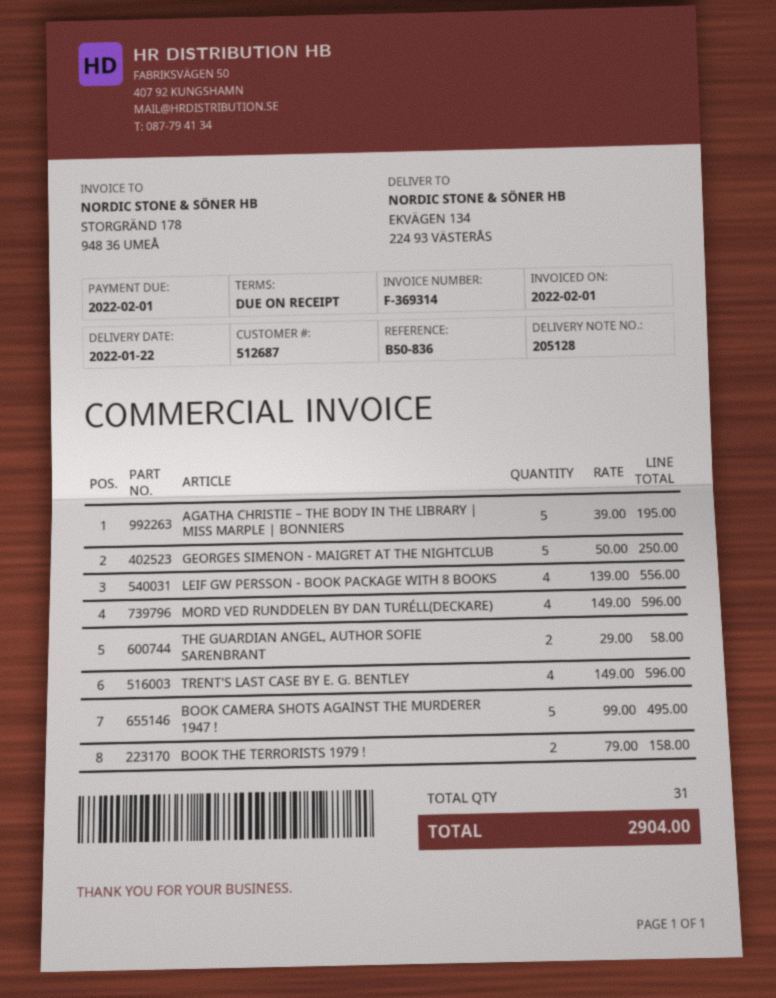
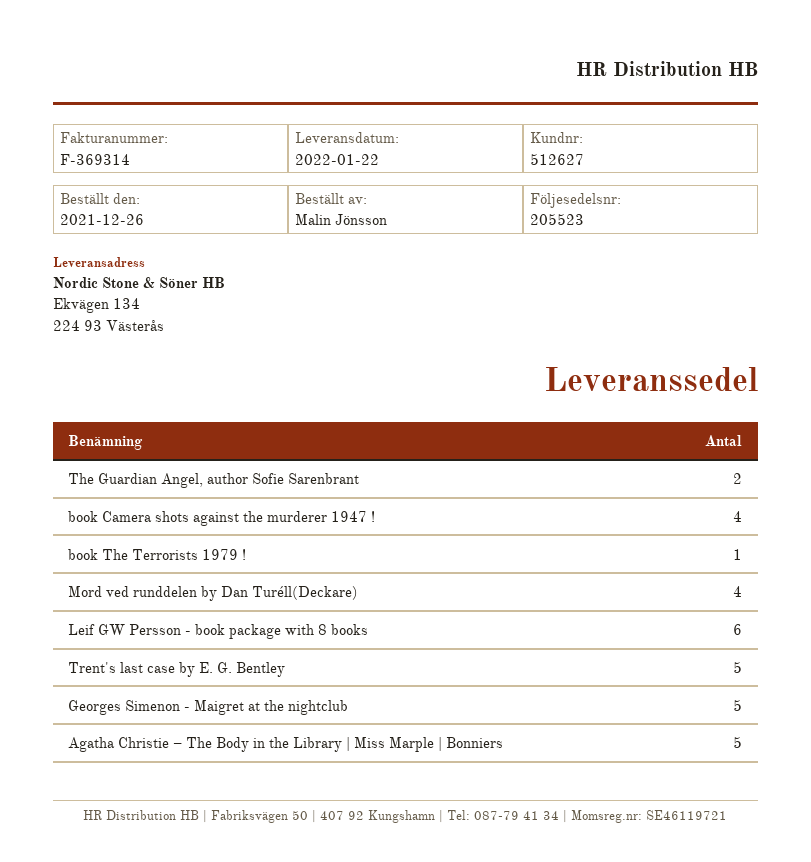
delivery note number: 205128 -> 205523
customer number: 512687 -> 512627
LEIF GW PERSSON - BOOK PACKAGE WITH 8 BOOKS: 4 -> 6
TRENT'S LAST CASE BY E. G. BENTLEY: 4 -> 5
BOOK CAMERA SHOTS AGAINST THE MURDERER 1947 !: 5 -> 4
BOOK THE TERRORISTS 1979 !: 2 -> 1

